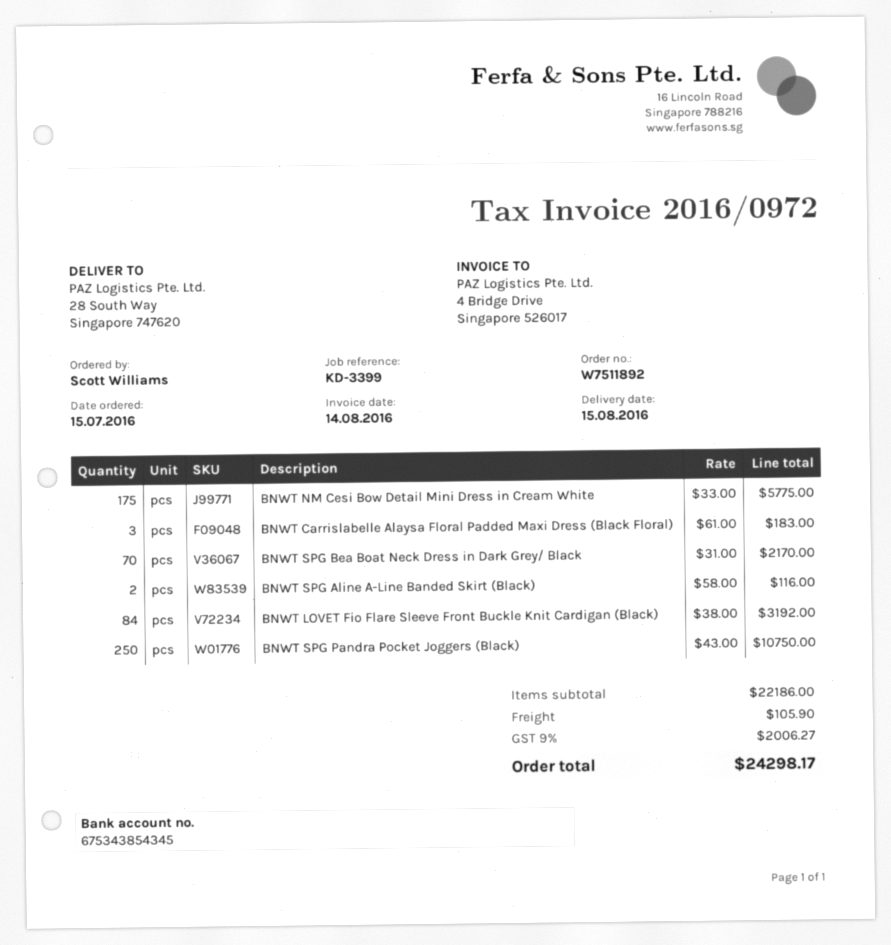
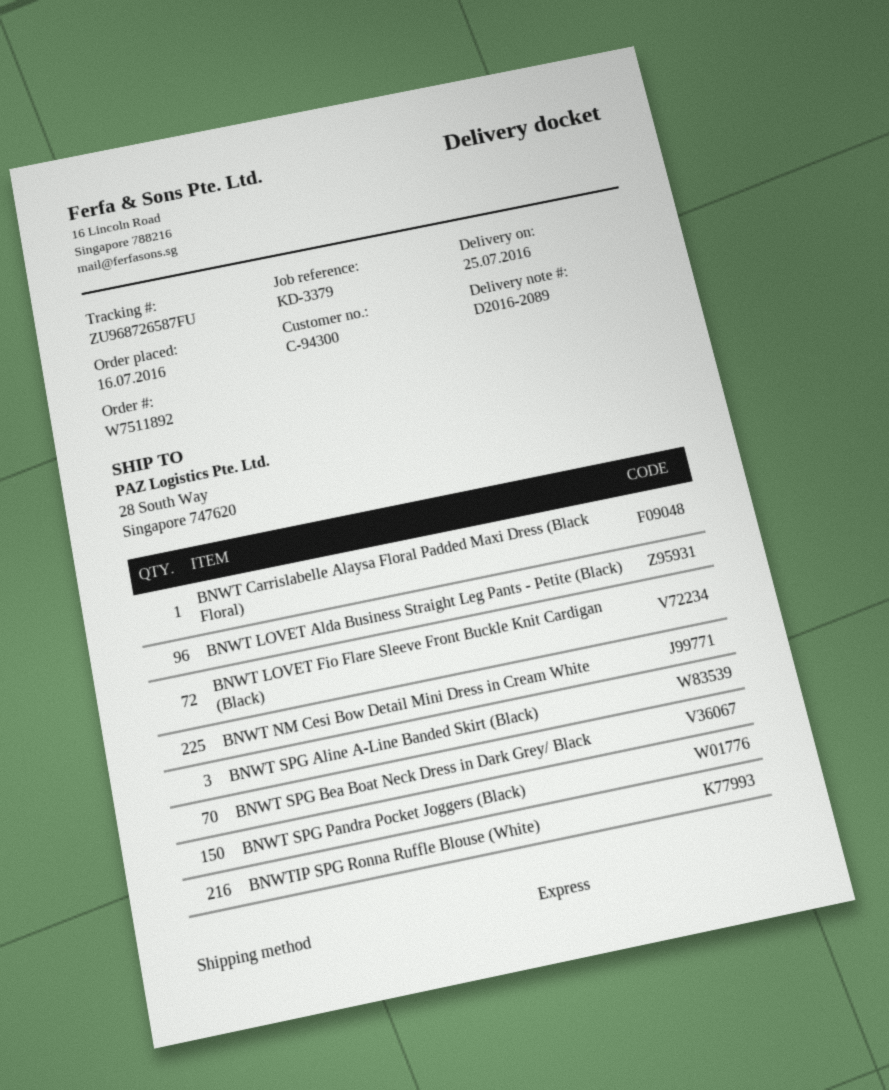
order date: 2016-07-15 -> 2016-07-16
delivery date: 2016-08-15 -> 2016-07-25
reference: KD-3399 -> KD-3379
BNWT NM Cesi Bow Detail Mini Dress in Cream White: 175 -> 225
BNWT Carrislabelle Alaysa Floral Padded Maxi Dress (Black Floral): 3 -> 1
BNWT SPG Aline A-Line Banded Skirt (Black): 2 -> 3
BNWT LOVET Fio Flare Sleeve Front Buckle Knit Cardigan (Black): 84 -> 72
BNWT SPG Pandra Pocket Joggers (Black): 250 -> 150
BNWT LOVET Alda Business Straight Leg Pants - Petite (Black): none -> 96
BNWTIP SPG Ronna Ruffle Blouse (White): none -> 216

